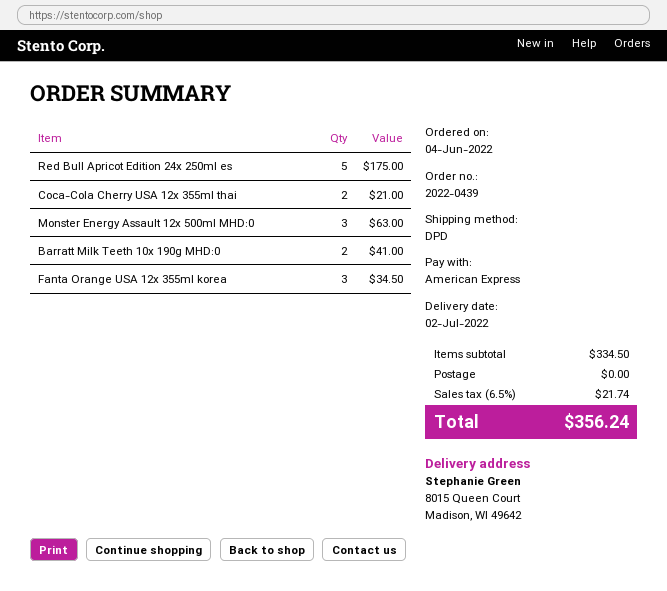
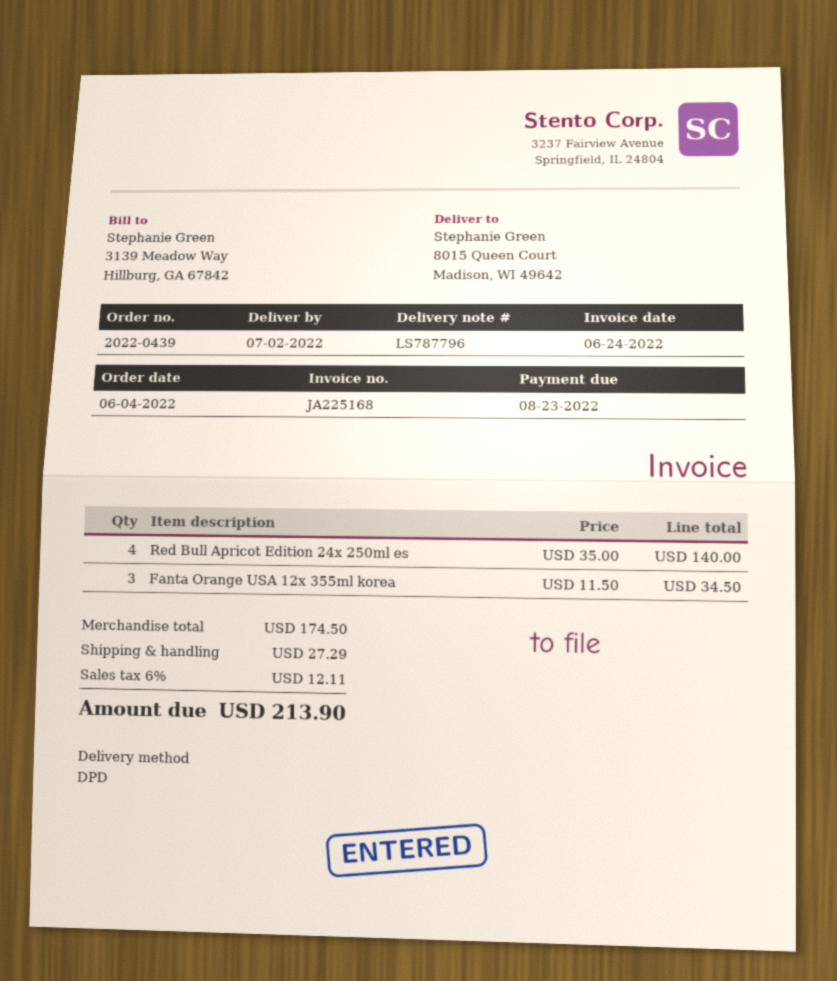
Red Bull Apricot Edition 24x 250ml es: 5 for 175.00 -> 4 for 140.00
Coca-Cola Cherry USA 12x 355ml thai: 2 for 21.00 -> none
Monster Energy Assault 12x 500ml MHD:0: 3 for 63.00 -> none
Barratt Milk Teeth 10x 190g MHD:0: 2 for 41.00 -> none
subtotal: 334.50 -> 174.50
shipping: 0.00 -> 27.29
tax: 6.5% = 21.74 -> 6% = 12.11
total: 356.24 -> 213.90

